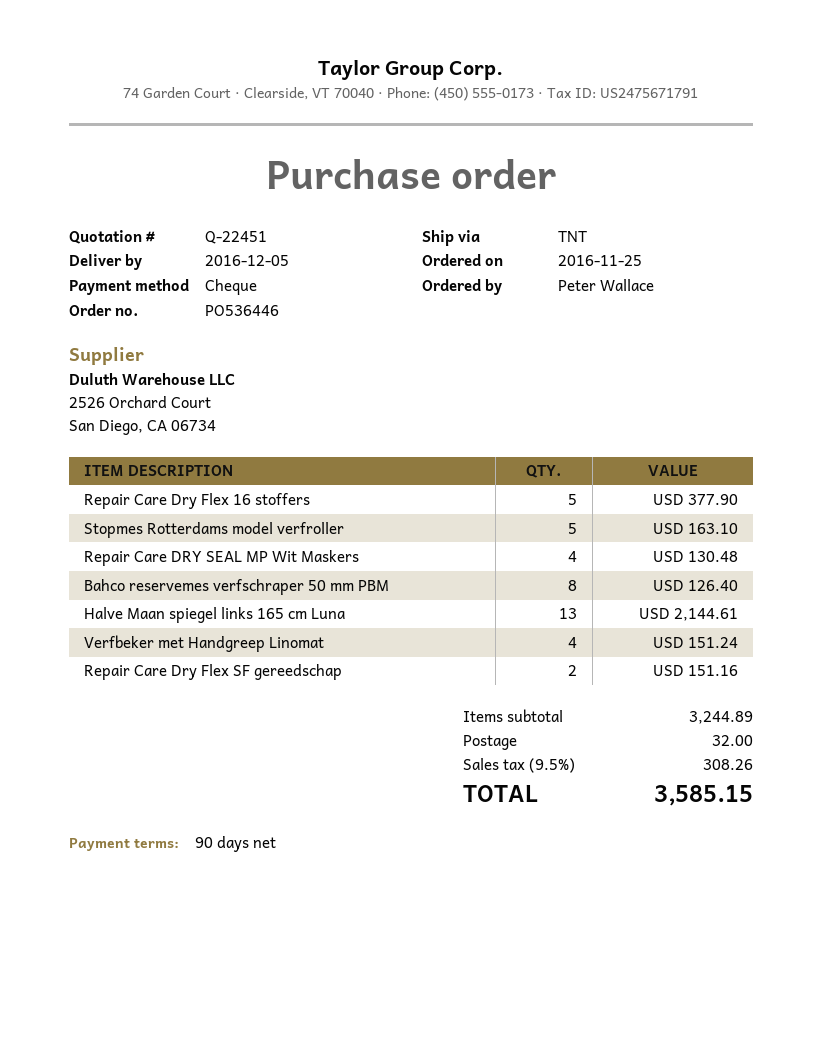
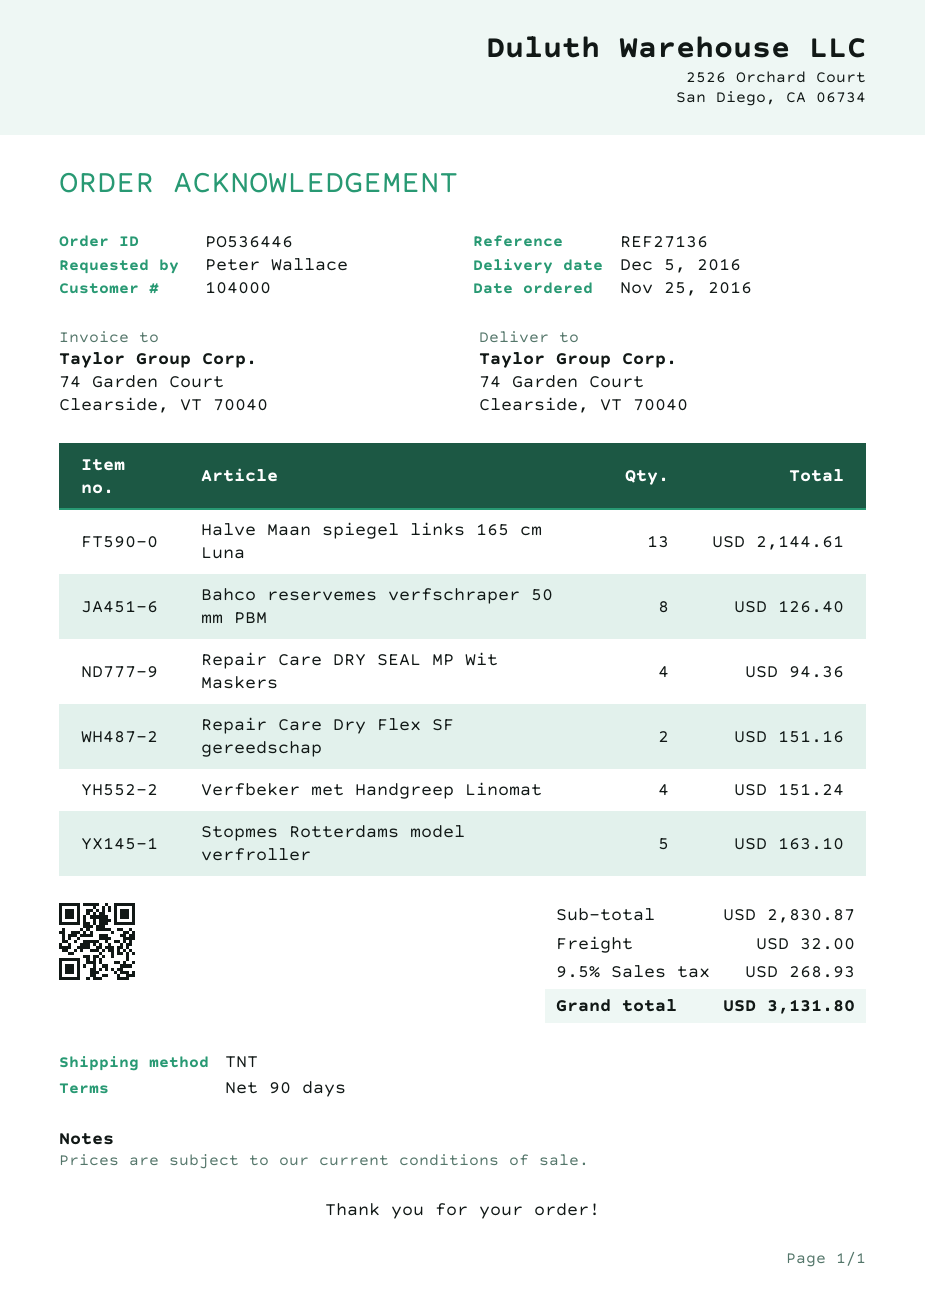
Repair Care Dry Flex 16 stoffers: 5 for 377.90 -> none
Repair Care DRY SEAL MP Wit Maskers: 4 for 130.48 -> 4 for 94.36
subtotal: 3244.89 -> 2830.87
tax: 9.5% = 308.26 -> 9.5% = 268.93
total: 3585.15 -> 3131.80

